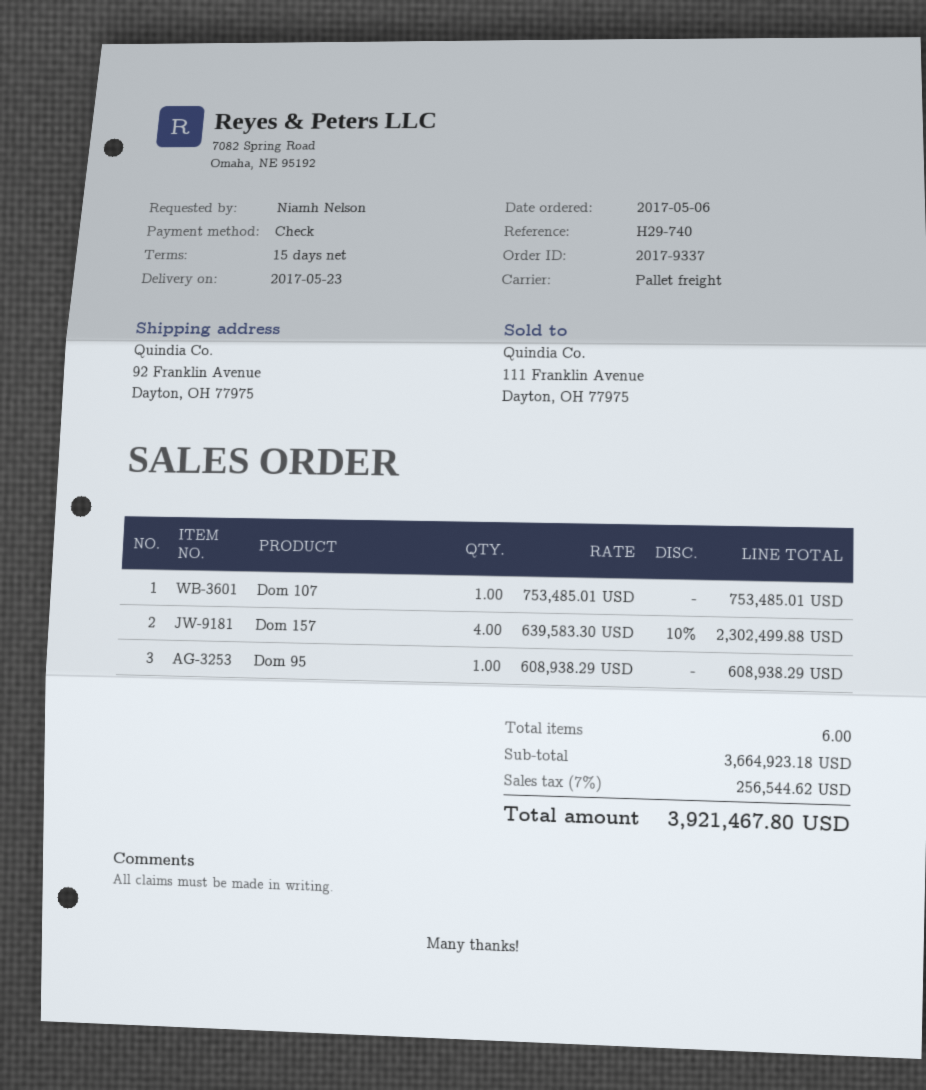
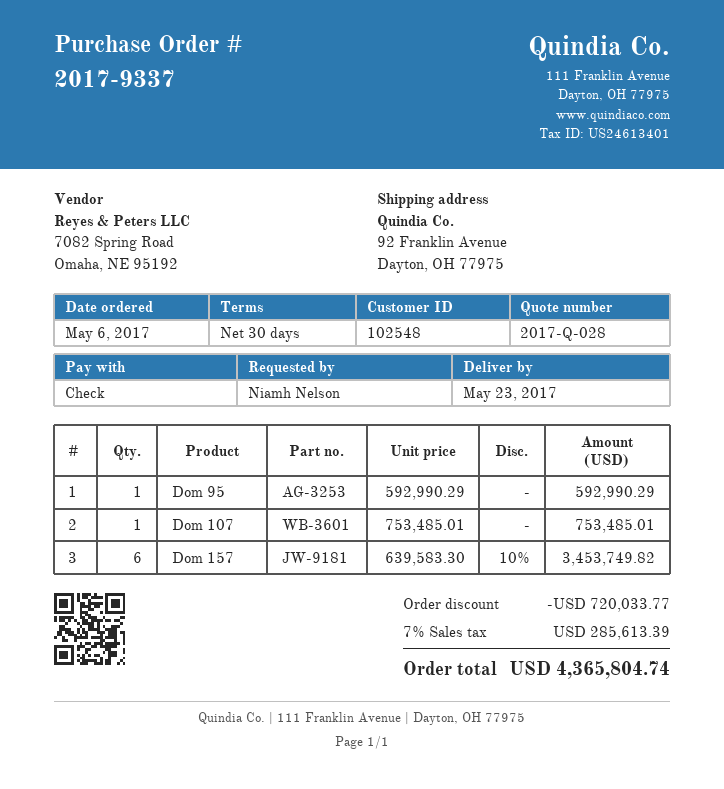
payment terms: 15 days -> 30 days
Dom 157: 4 x 639583.30 - 10% = 2302499.88 -> 6 x 639583.30 - 10% = 3453749.82
Dom 95: 1 x 608938.29 = 608938.29 -> 1 x 592990.29 = 592990.29
discount: none -> 720033.77
tax: 7% = 256544.62 -> 7% = 285613.39
total: 3921467.80 -> 4365804.74

